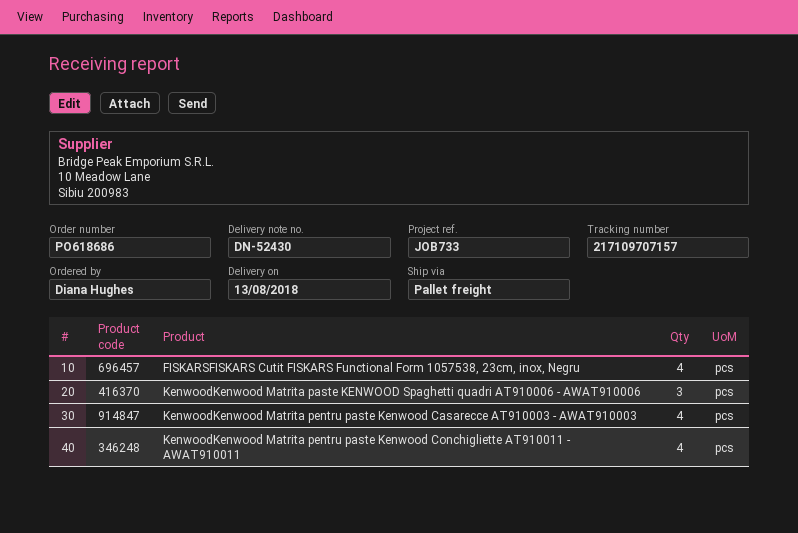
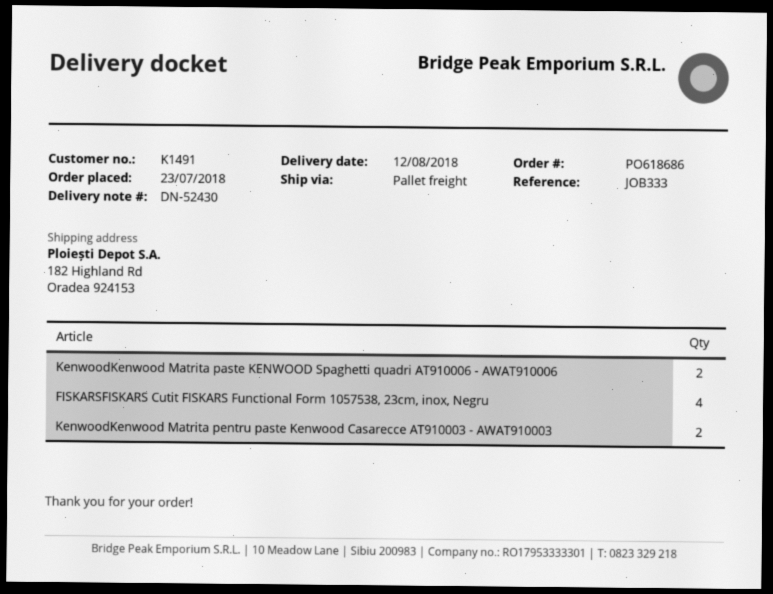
delivery date: 2018-08-13 -> 2018-08-12
reference: JOB733 -> JOB333
KenwoodKenwood Matrita paste KENWOOD Spaghetti quadri AT910006 - AWAT910006: 3 -> 2
KenwoodKenwood Matrita pentru paste Kenwood Casarecce AT910003 - AWAT910003: 4 -> 2
KenwoodKenwood Matrita pentru paste Kenwood Conchigliette AT910011 - AWAT910011: 4 -> none

